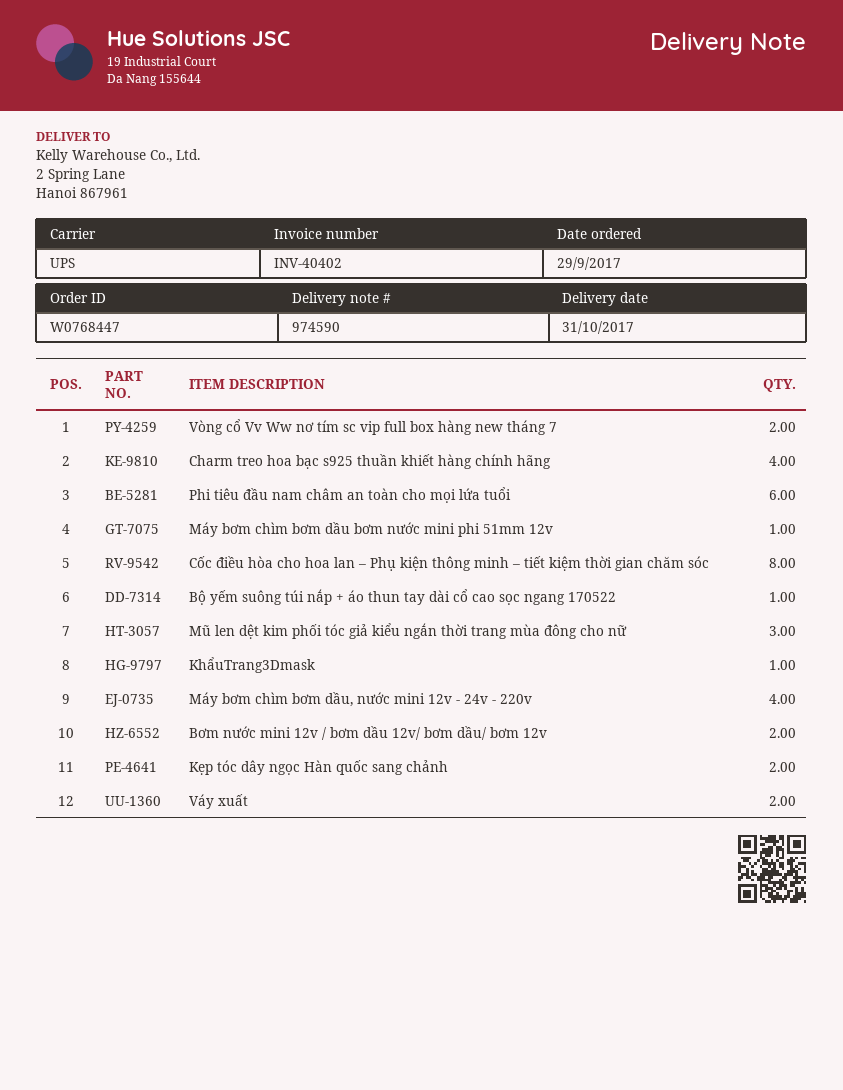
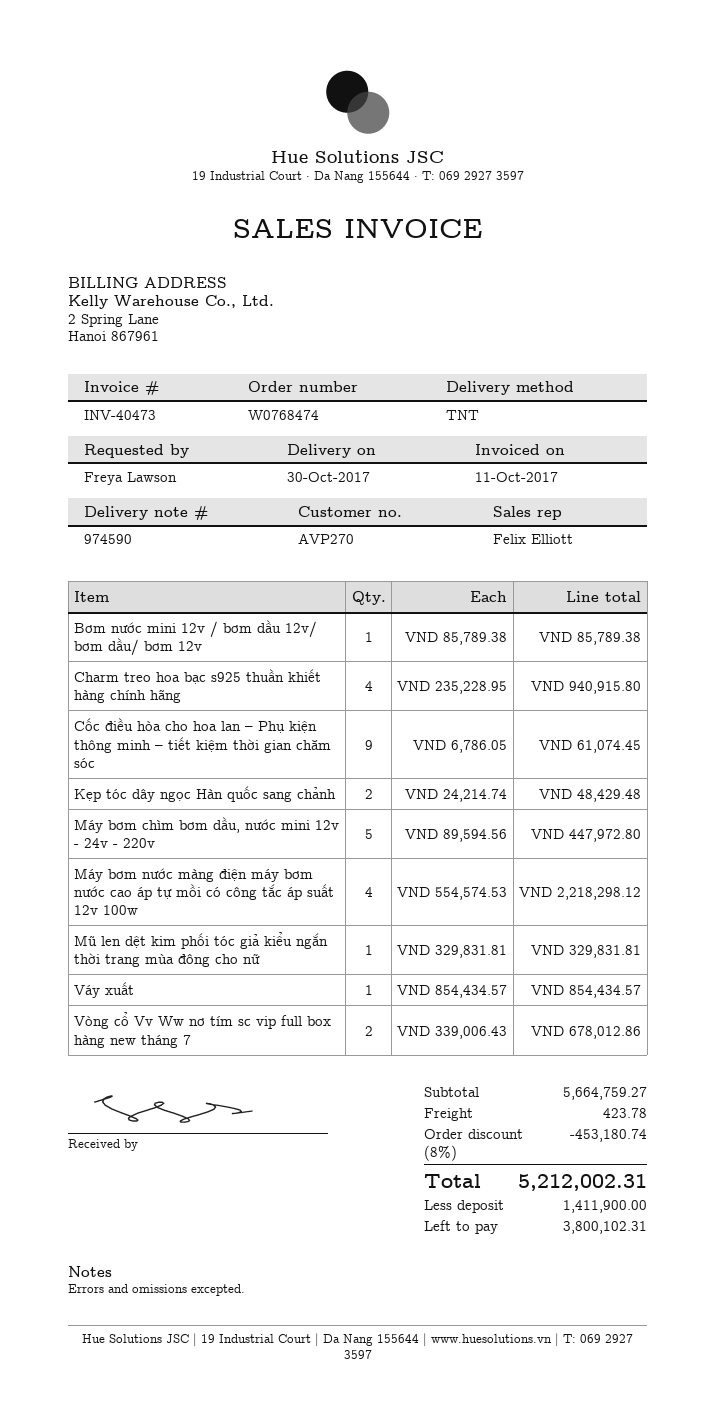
order number: W0768447 -> W0768474
delivery date: 2017-10-31 -> 2017-10-30
invoice number: INV-40402 -> INV-40473
shipping method: UPS -> TNT
Phi tiêu đầu nam châm an toàn cho mọi lứa tuổi: 6 -> none
Máy bơm chìm bơm dầu bơm nước mini phi 51mm 12v: 1 -> none
Cốc điều hòa cho hoa lan – Phụ kiện thông minh – tiết kiệm thời gian chăm sóc: 8 -> 9
Bộ yếm suông túi nắp + áo thun tay dài cổ cao sọc ngang 170522: 1 -> none
Mũ len dệt kim phối tóc giả kiểu ngắn thời trang mùa đông cho nữ: 3 -> 1
KhẩuTrang3Dmask: 1 -> none
Máy bơm chìm bơm dầu, nước mini 12v - 24v - 220v: 4 -> 5
Bơm nước mini 12v / bơm dầu 12v/ bơm dầu/ bơm 12v: 2 -> 1
Váy xuất: 2 -> 1
Máy bơm nước màng điện máy bơm nước cao áp tự mồi có công tắc áp suất 12v 100w: none -> 4

